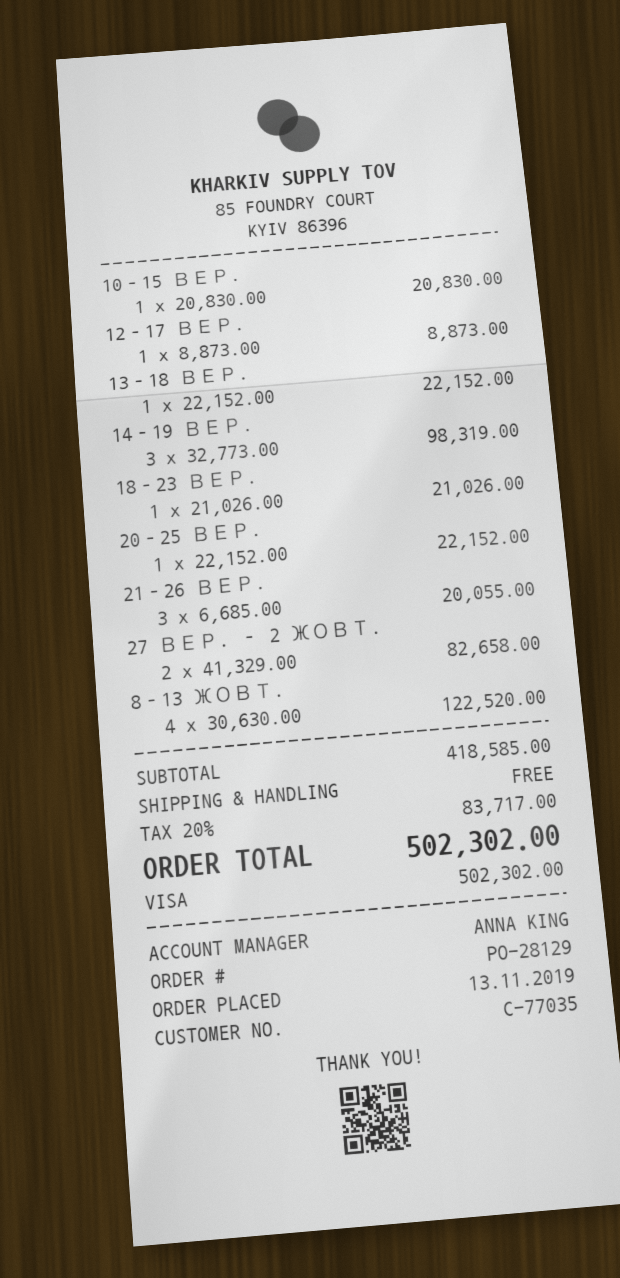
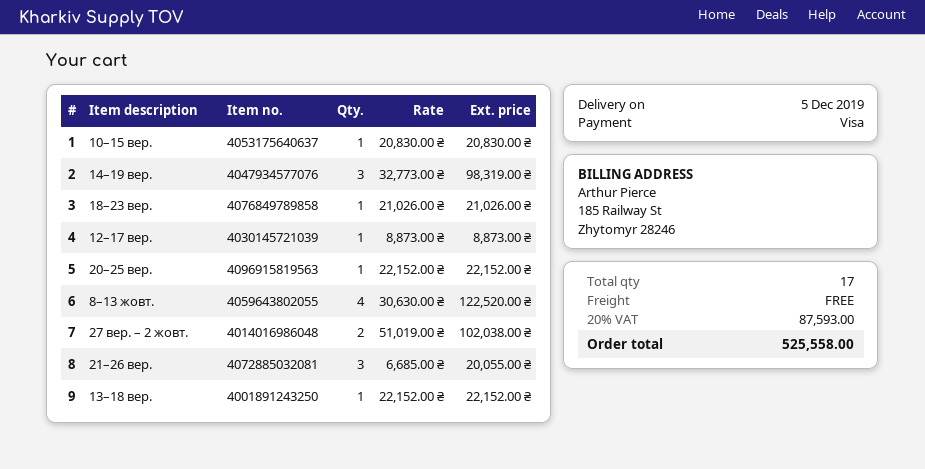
27 ВЕР. – 2 ЖОВТ.: 2 x 41329.00 = 82658.00 -> 2 x 51019.00 = 102038.00
tax: 20% = 83717.00 -> 20% = 87593.00
total: 502302.00 -> 525558.00

